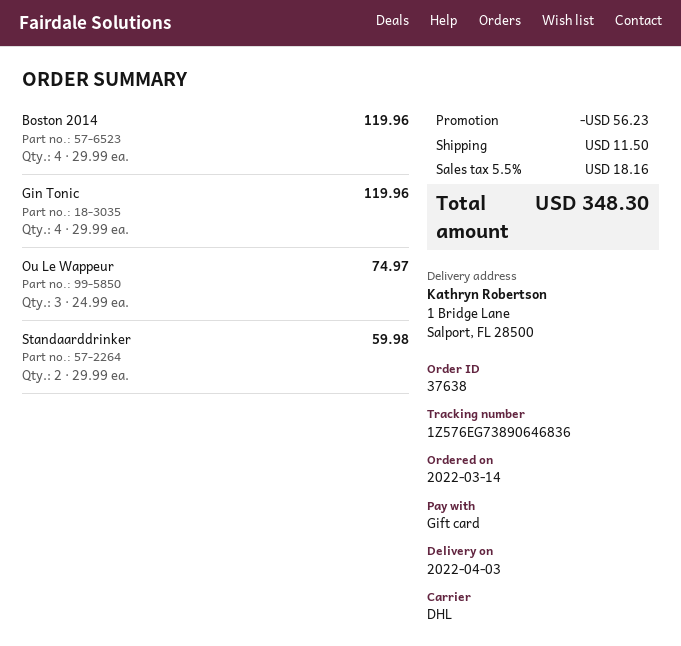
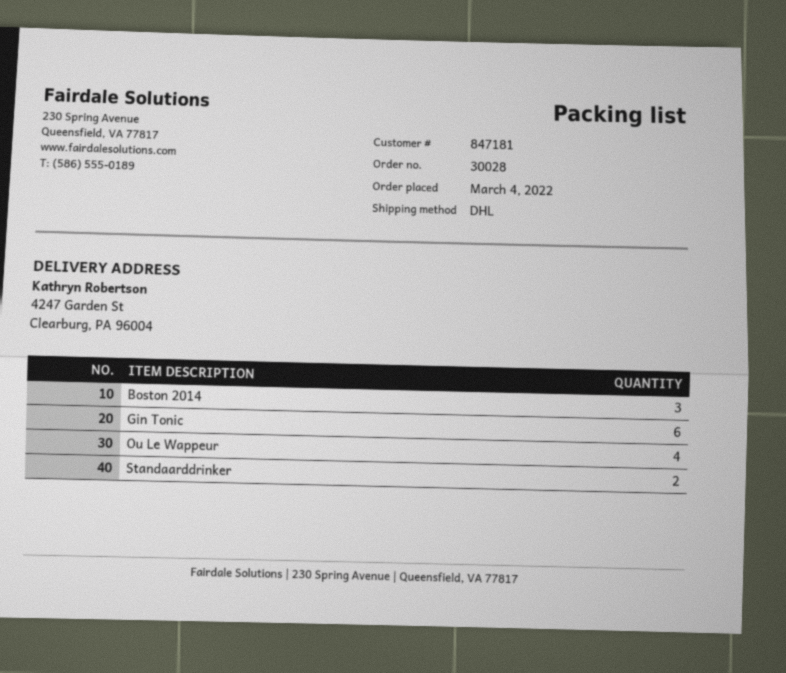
order number: 37638 -> 30028
order date: 2022-03-14 -> 2022-03-04
ship to: 1 Bridge Lane, Salport, FL 28500 -> 4247 Garden St, Clearburg, PA 96004
Boston 2014: 4 -> 3
Gin Tonic: 4 -> 6
Ou Le Wappeur: 3 -> 4

